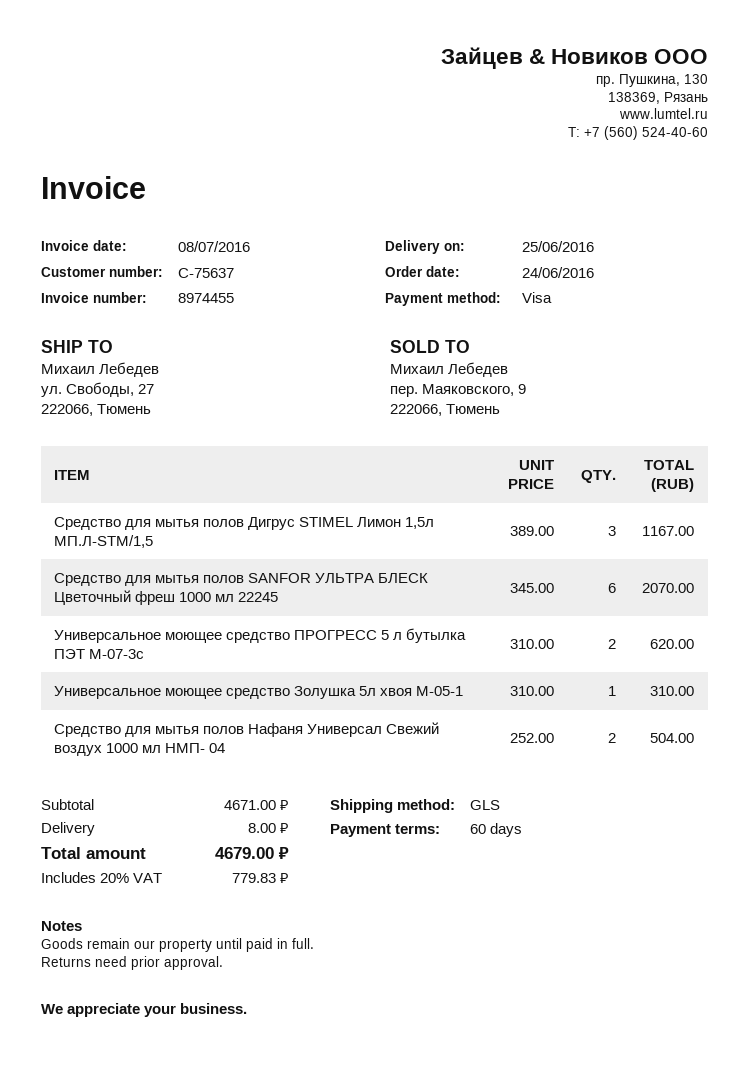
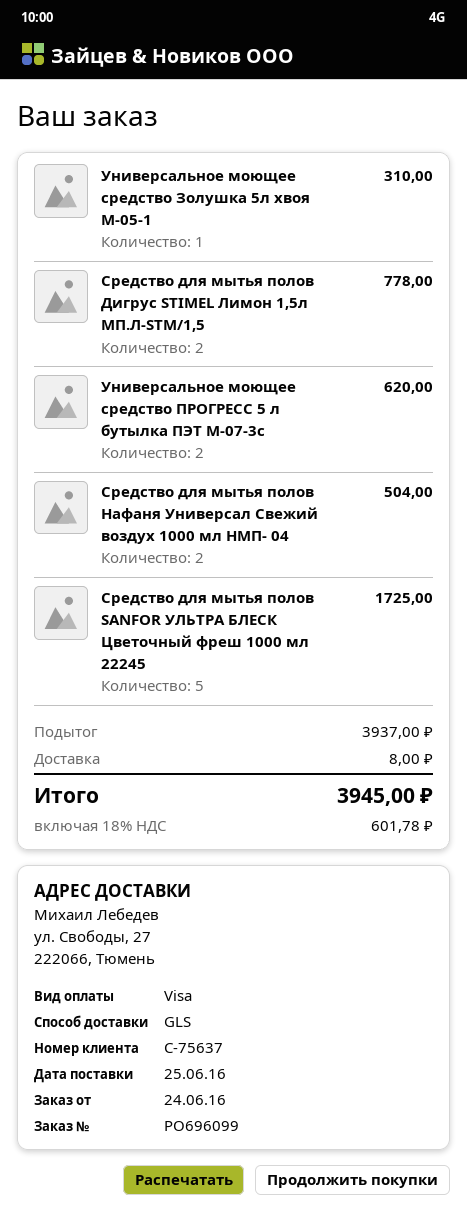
Средство для мытья полов Дигрус STIMEL Лимон 1,5л МП.Л-STM/1,5: 3 for 1167.00 -> 2 for 778.00
Средство для мытья полов SANFOR УЛЬТРА БЛЕСК Цветочный фреш 1000 мл 22245: 6 for 2070.00 -> 5 for 1725.00
subtotal: 4671.00 -> 3937.00
tax: 20% = 779.83 -> 18% = 601.78
total: 4679.00 -> 3945.00

